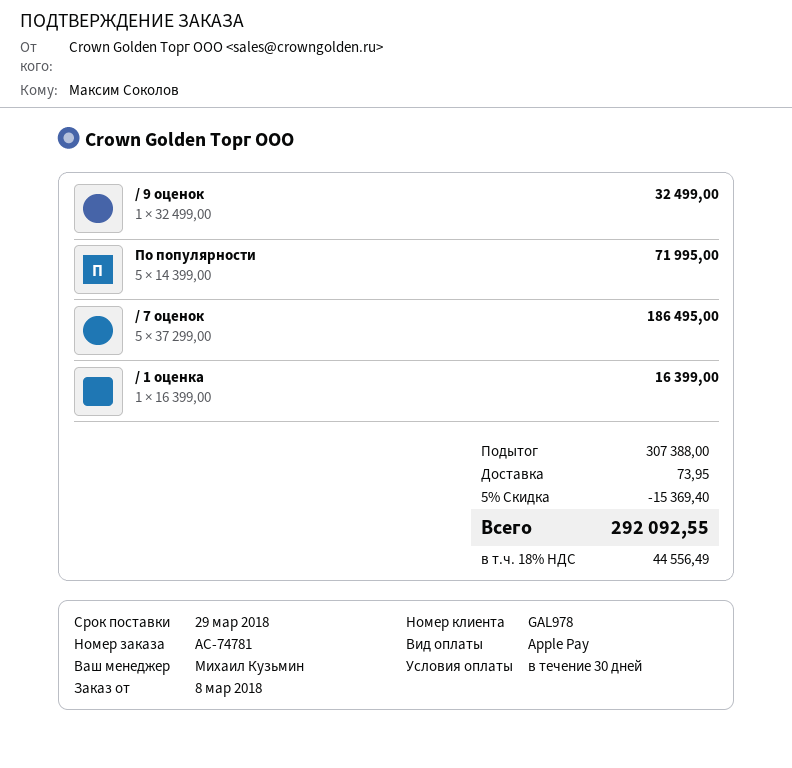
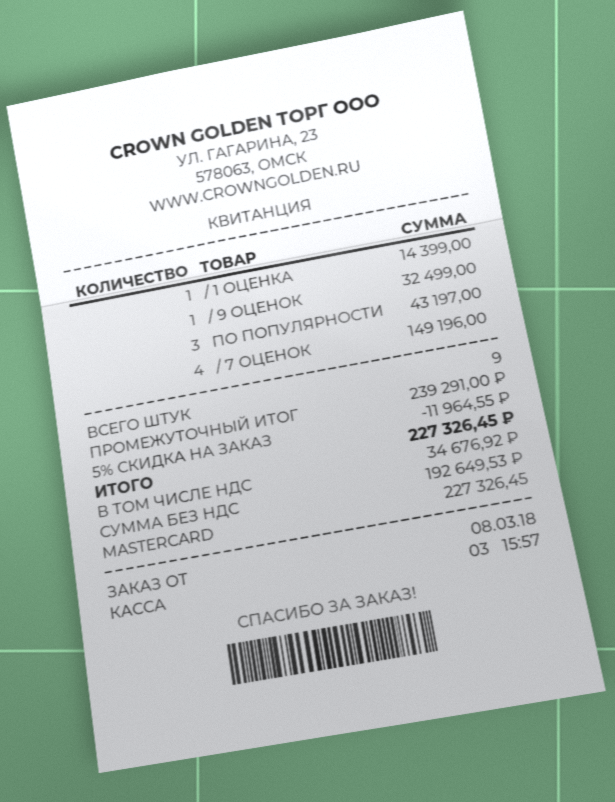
payment method: Apple Pay -> Mastercard
По популярности: 5 for 71995.00 -> 3 for 43197.00
/ 7 оценок: 5 for 186495.00 -> 4 for 149196.00
/ 1 оценка: 1 for 16399.00 -> 1 for 14399.00
subtotal: 307388.00 -> 239291.00
discount: 5% = 15369.40 -> 5% = 11964.55
shipping: 73.95 -> none
tax: 44556.49 -> 34676.92
total: 292092.55 -> 227326.45

